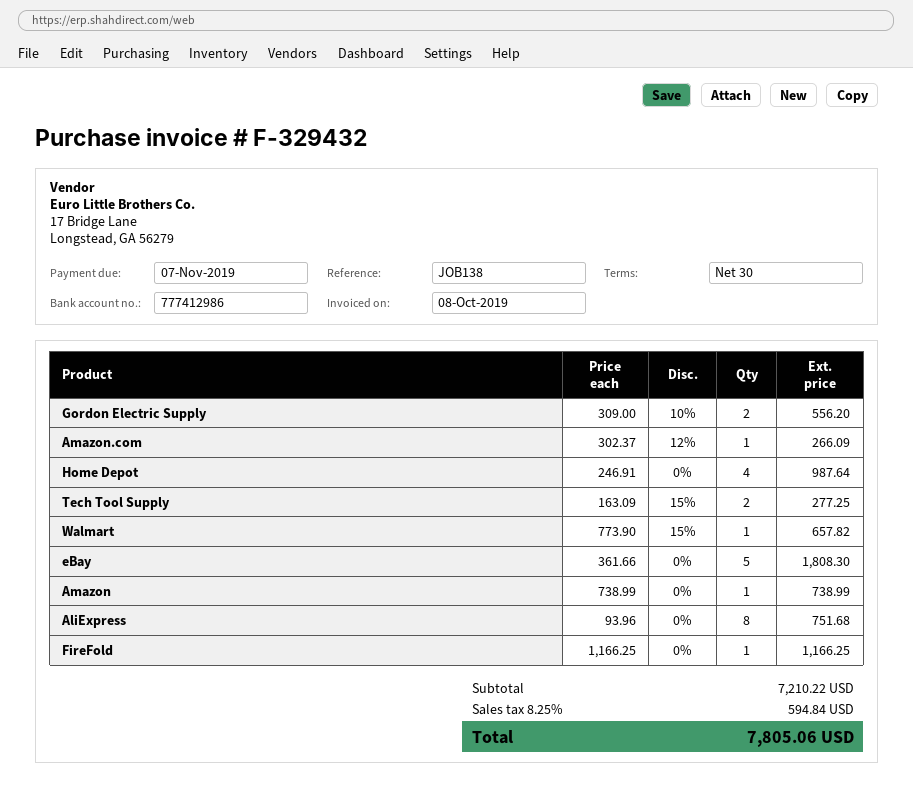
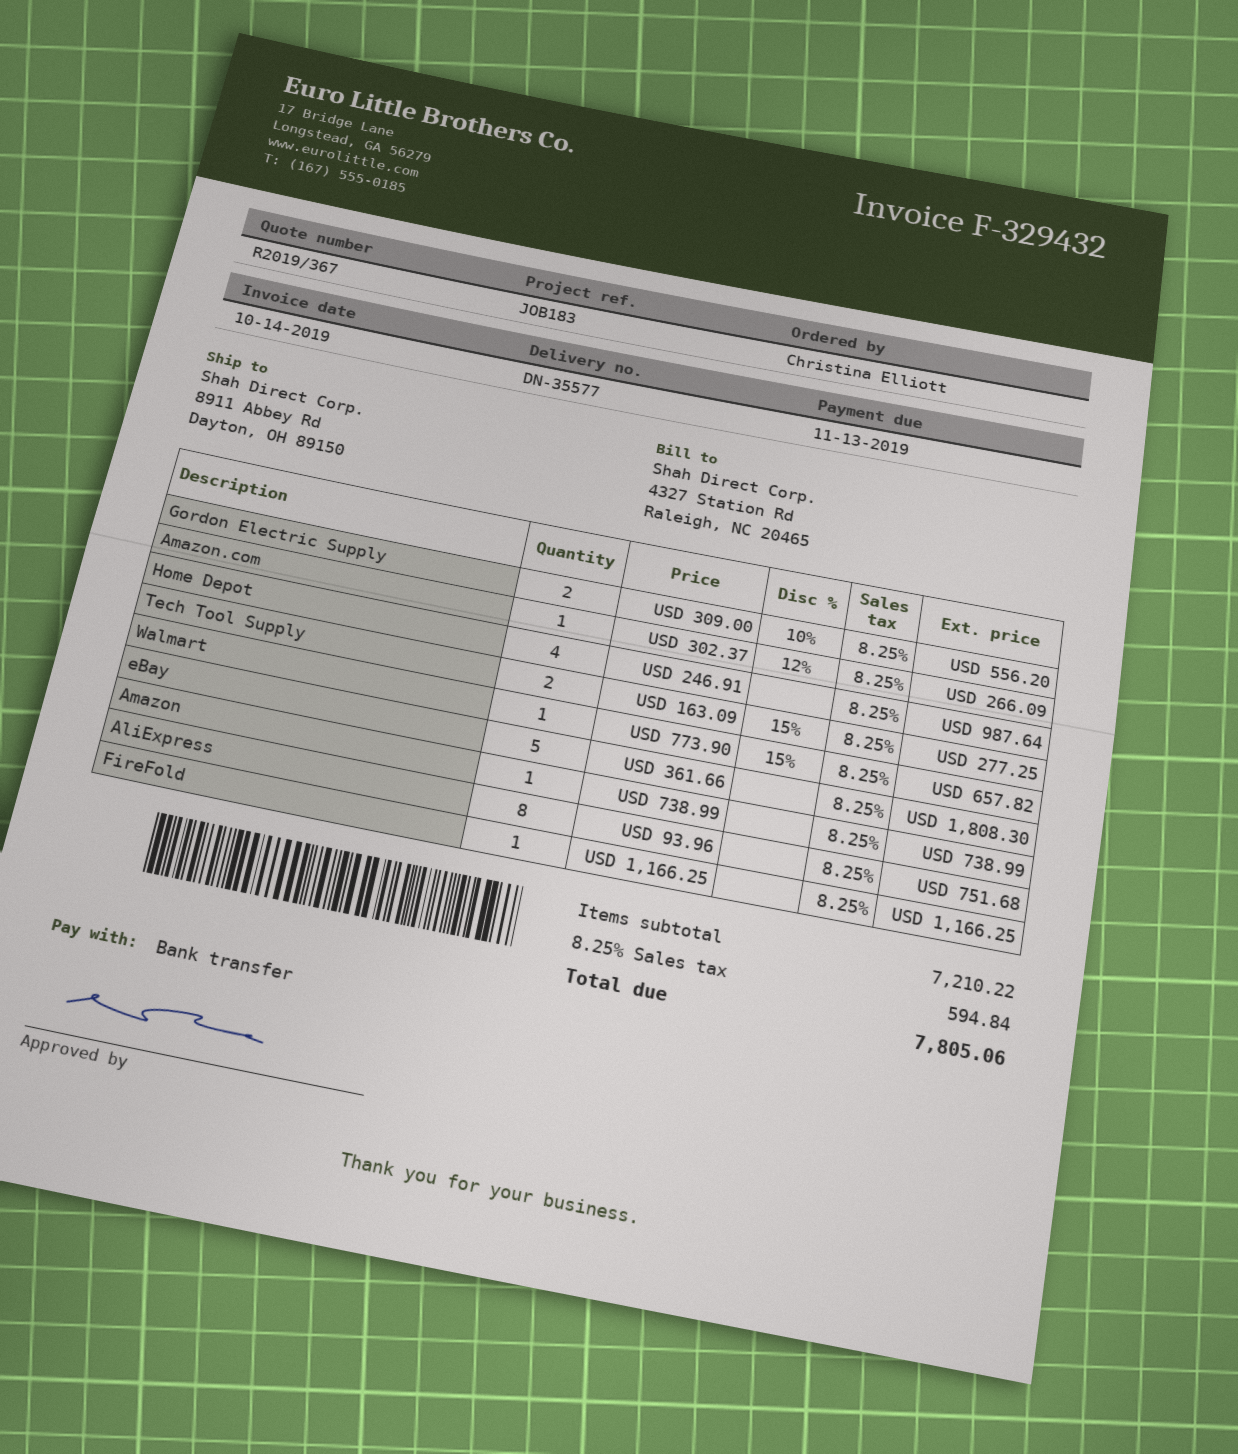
invoice date: 2019-10-08 -> 2019-10-14
due date: 2019-11-07 -> 2019-11-13
reference: JOB138 -> JOB183

